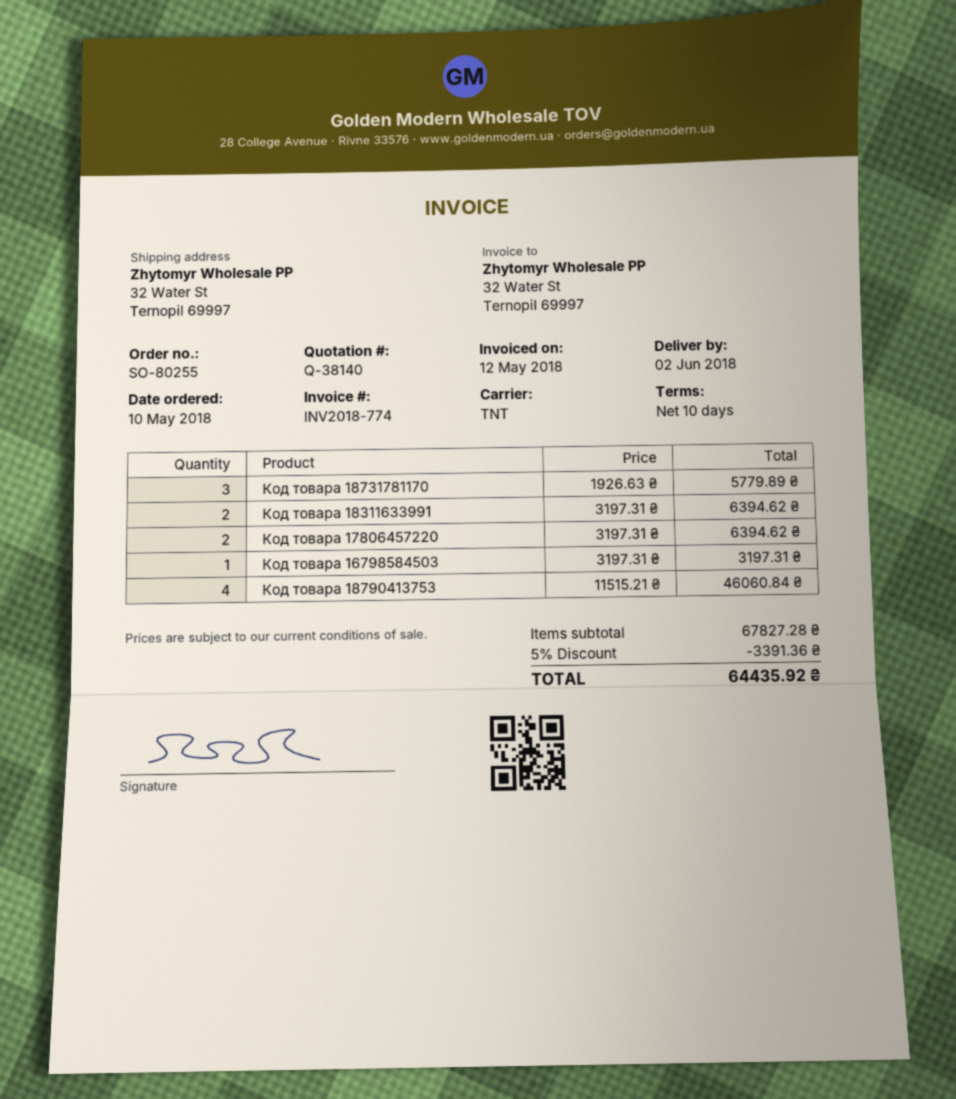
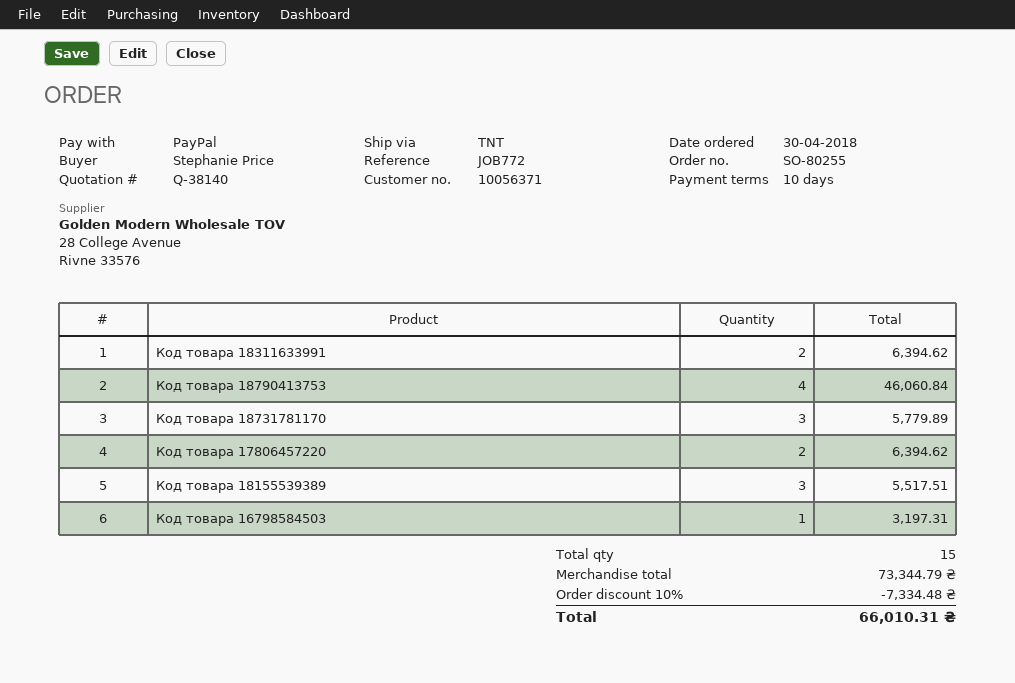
order date: 2018-05-10 -> 2018-04-30
Код товара 18155539389: none -> 3 for 5517.51
subtotal: 67827.28 -> 73344.79
discount: 5% = 3391.36 -> 10% = 7334.48
total: 64435.92 -> 66010.31

